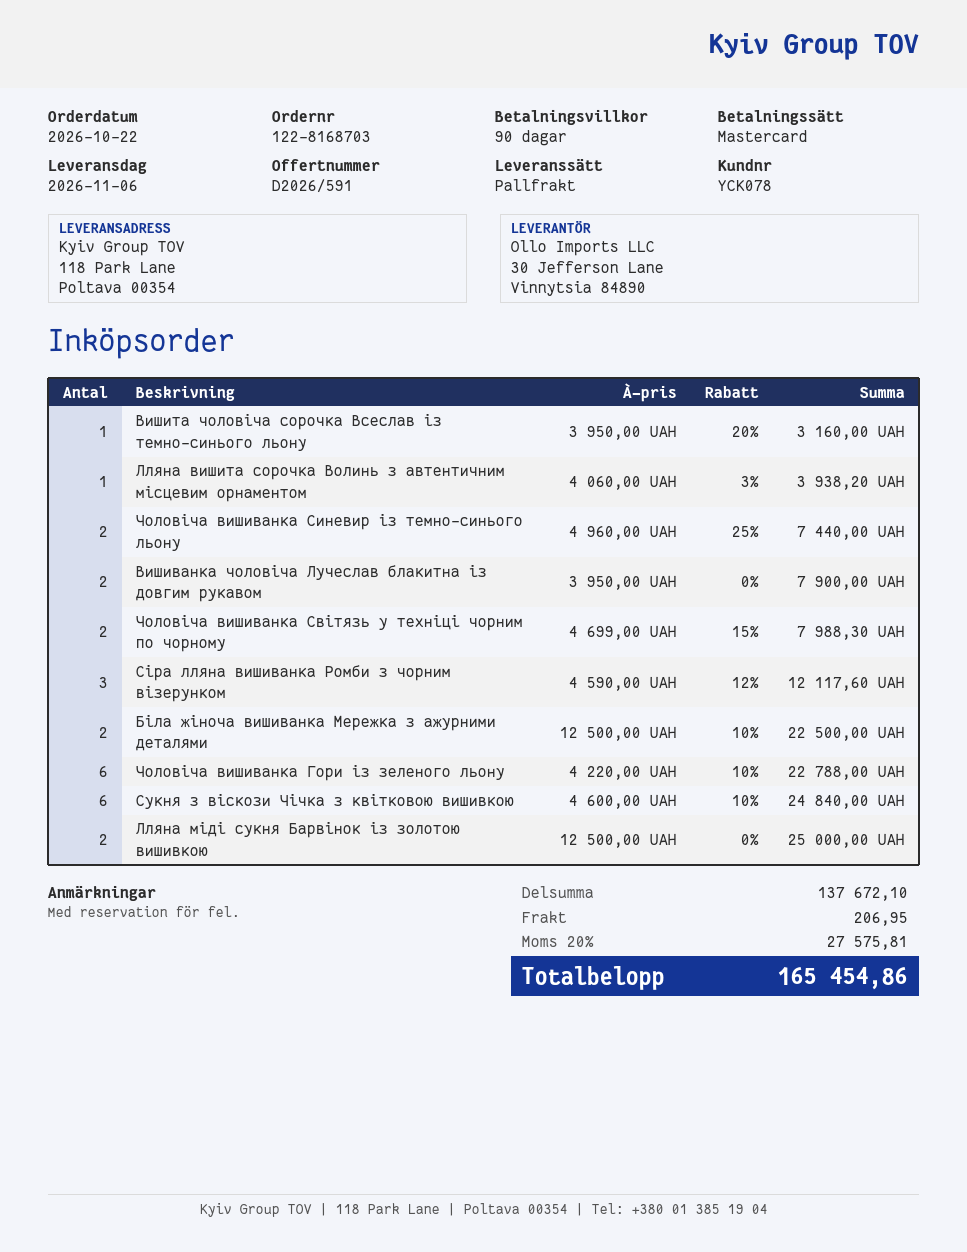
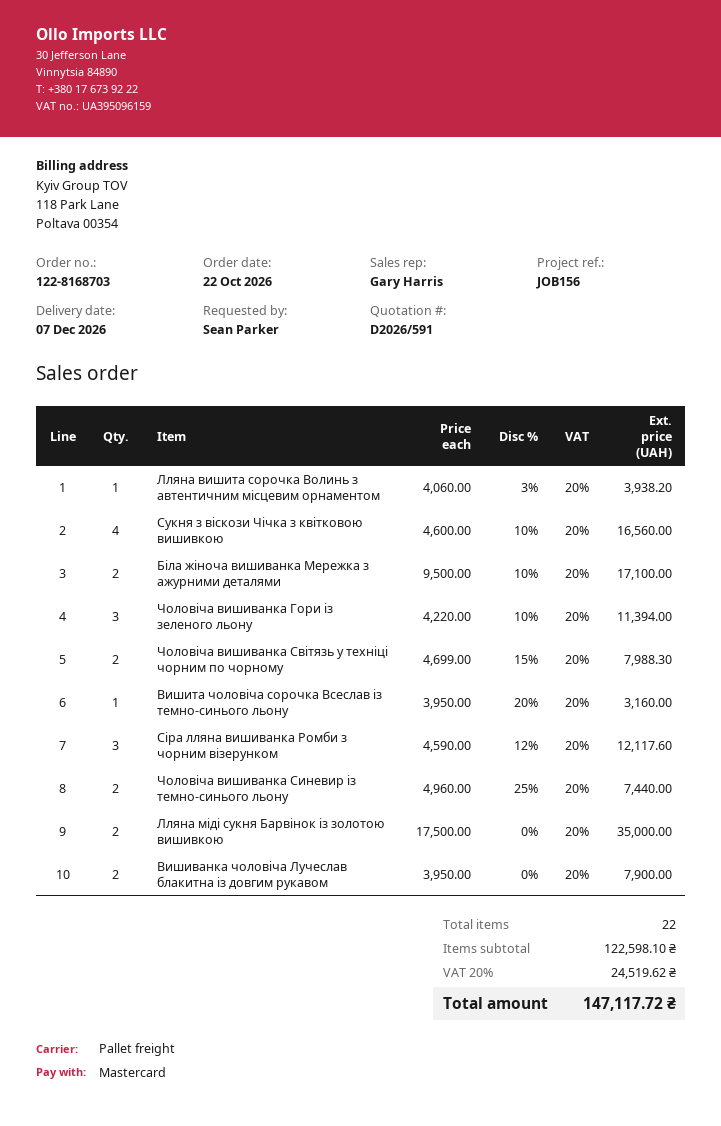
delivery date: 2026-11-06 -> 2026-12-07
Біла жіноча вишиванка Мережка з ажурними деталями: 2 x 12500.00 - 10% = 22500.00 -> 2 x 9500.00 - 10% = 17100.00
Чоловіча вишиванка Гори із зеленого льону: 6 x 4220.00 - 10% = 22788.00 -> 3 x 4220.00 - 10% = 11394.00
Сукня з віскози Чічка з квітковою вишивкою: 6 x 4600.00 - 10% = 24840.00 -> 4 x 4600.00 - 10% = 16560.00
Лляна міді сукня Барвінок із золотою вишивкою: 2 x 12500.00 = 25000.00 -> 2 x 17500.00 = 35000.00
subtotal: 137672.10 -> 122598.10
shipping: 206.95 -> none
tax: 20% = 27575.81 -> 20% = 24519.62
total: 165454.86 -> 147117.72

